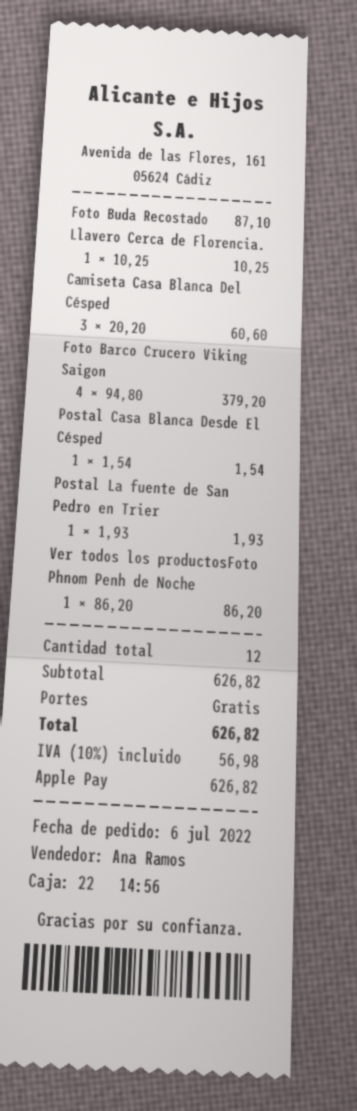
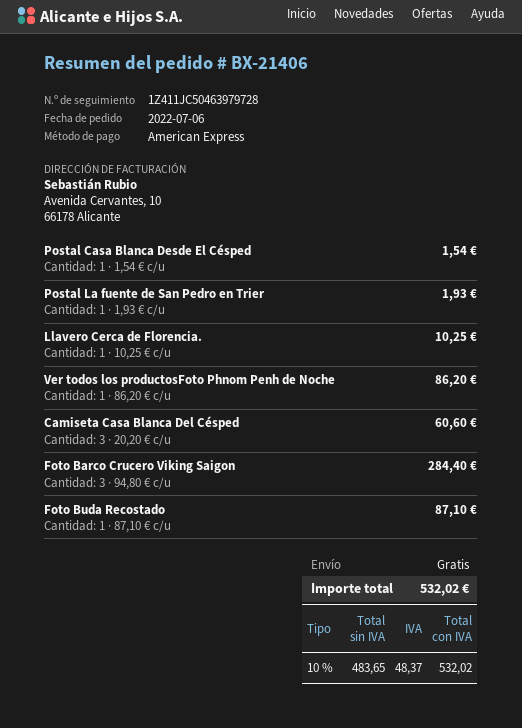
payment method: Apple Pay -> American Express
Foto Barco Crucero Viking Saigon: 4 x 94.80 = 379.20 -> 3 x 94.80 = 284.40
tax: 10% = 56.98 -> 10% = 48.37
total: 626.82 -> 532.02

